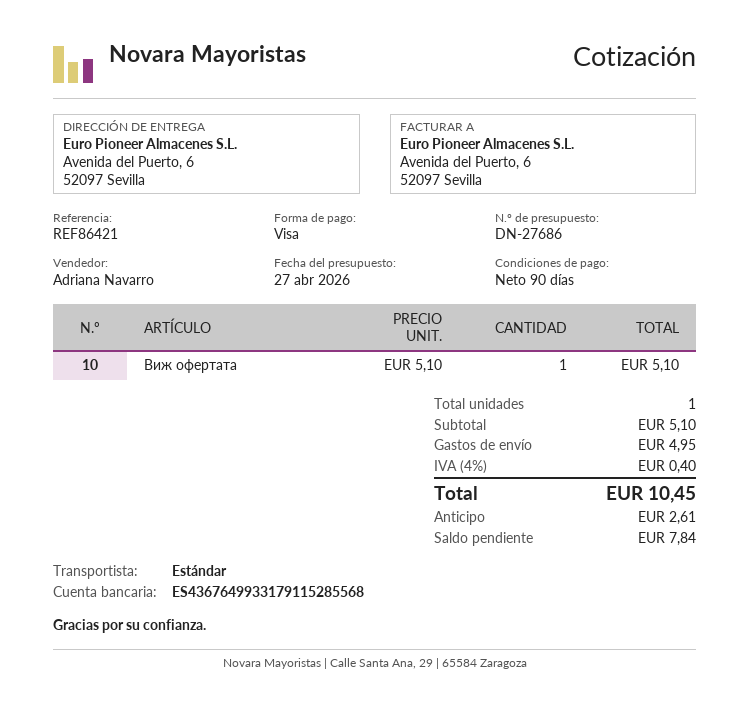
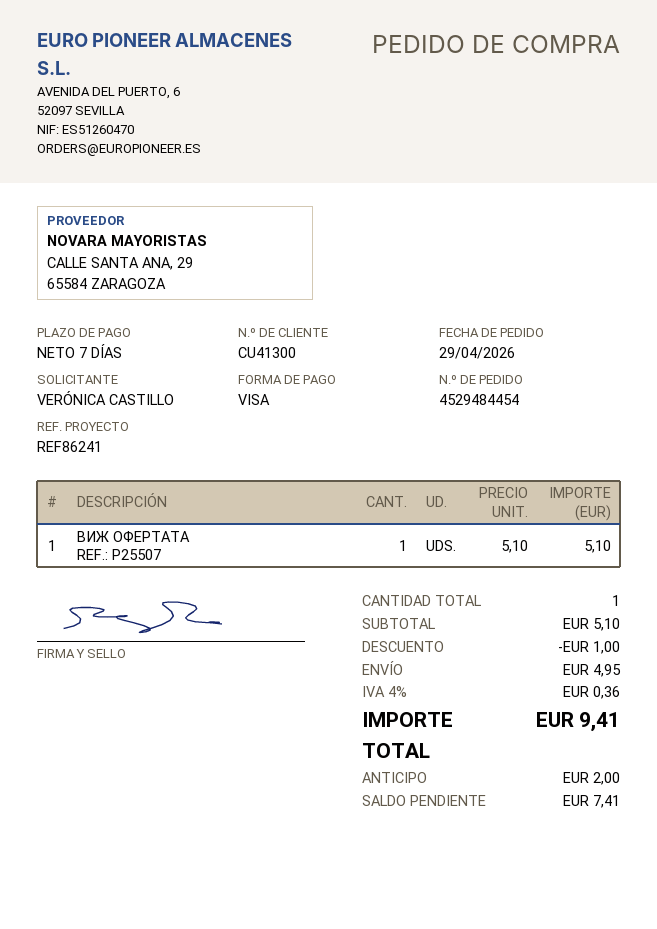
payment terms: 90 days -> 7 days
reference: REF86421 -> REF86241
discount: none -> 1.00
tax: 4% = 0.40 -> 4% = 0.36
total: 10.45 -> 9.41
deposit: 2.61 -> 2.00
balance: 7.84 -> 7.41

